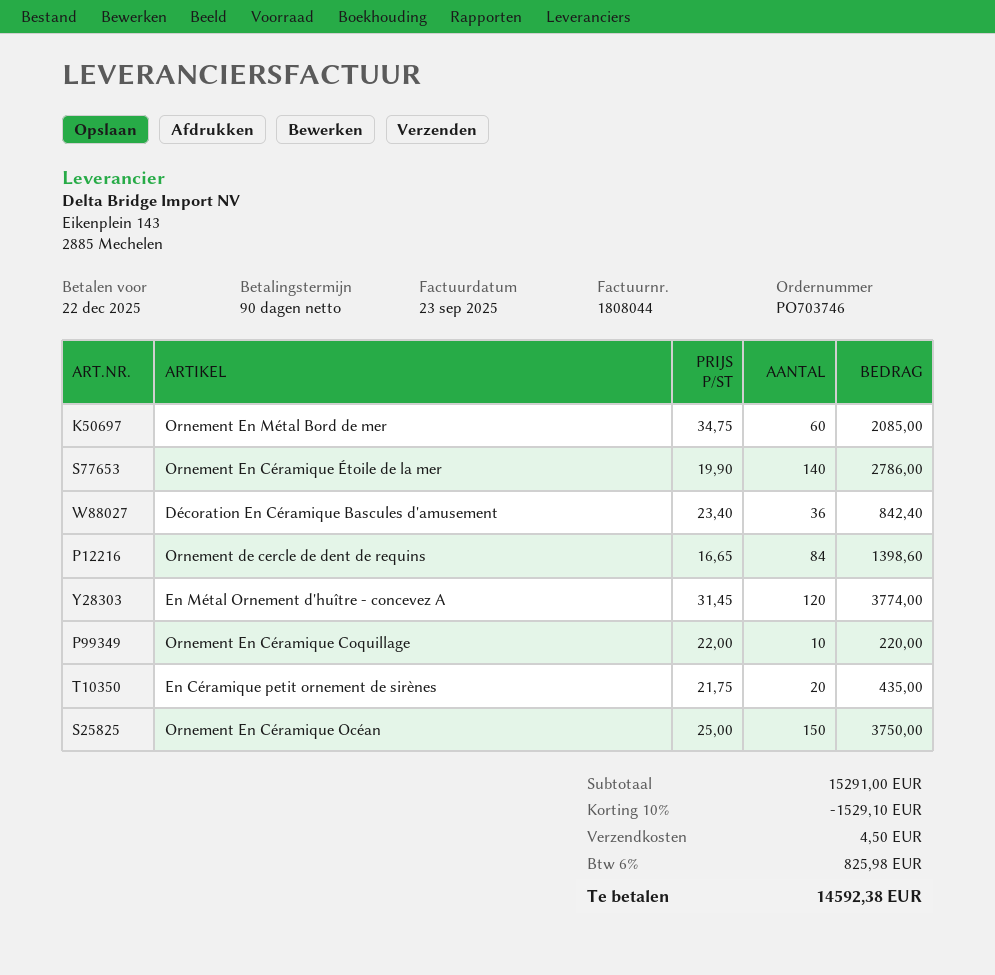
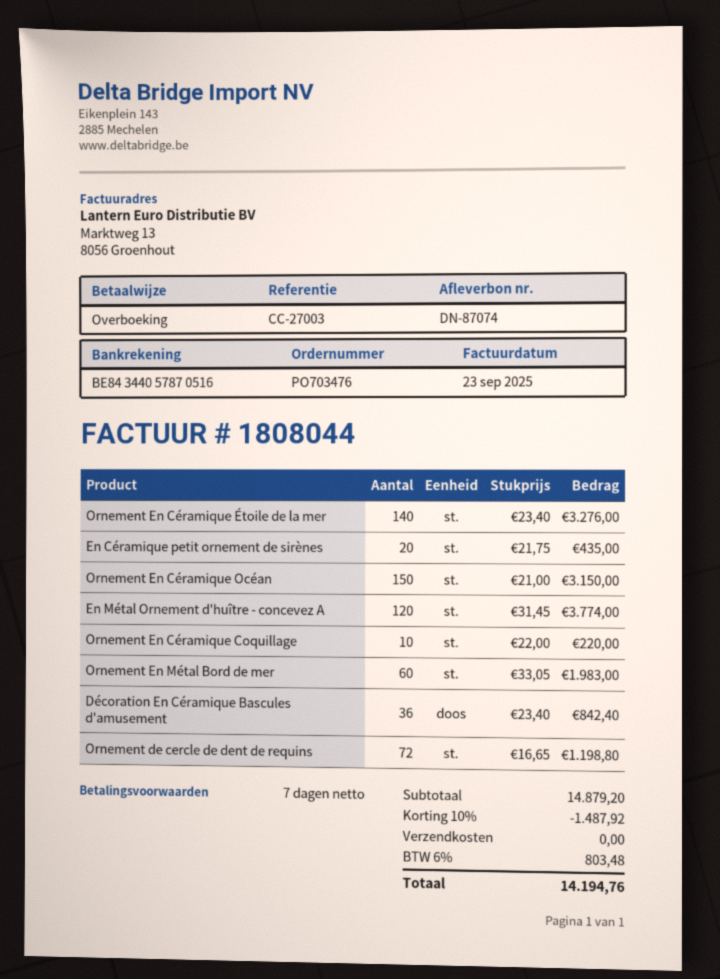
order number: PO703746 -> PO703476
payment terms: 90 days -> 7 days
Ornement En Métal Bord de mer: 60 x 34.75 = 2085.00 -> 60 x 33.05 = 1983.00
Ornement En Céramique Étoile de la mer: 140 x 19.90 = 2786.00 -> 140 x 23.40 = 3276.00
Ornement de cercle de dent de requins: 84 x 16.65 = 1398.60 -> 72 x 16.65 = 1198.80
Ornement En Céramique Océan: 150 x 25.00 = 3750.00 -> 150 x 21.00 = 3150.00
subtotal: 15291.00 -> 14879.20
discount: 10% = 1529.10 -> 10% = 1487.92
shipping: 4.50 -> 0.00
tax: 6% = 825.98 -> 6% = 803.48
total: 14592.38 -> 14194.76

